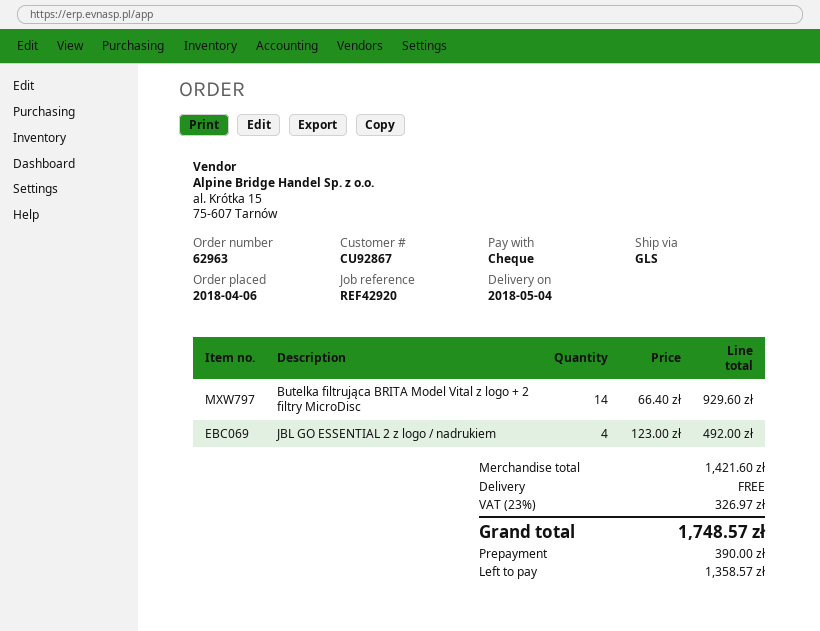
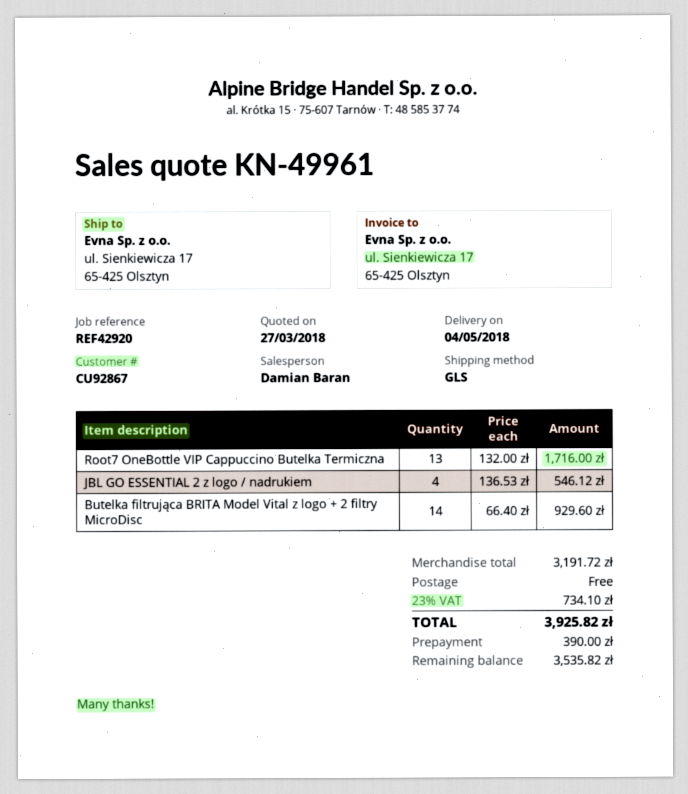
JBL GO ESSENTIAL 2 z logo / nadrukiem: 4 x 123.00 = 492.00 -> 4 x 136.53 = 546.12
Root7 OneBottle VIP Cappuccino Butelka Termiczna: none -> 13 x 132.00 = 1716.00
subtotal: 1421.60 -> 3191.72
tax: 23% = 326.97 -> 23% = 734.10
total: 1748.57 -> 3925.82
balance: 1358.57 -> 3535.82

